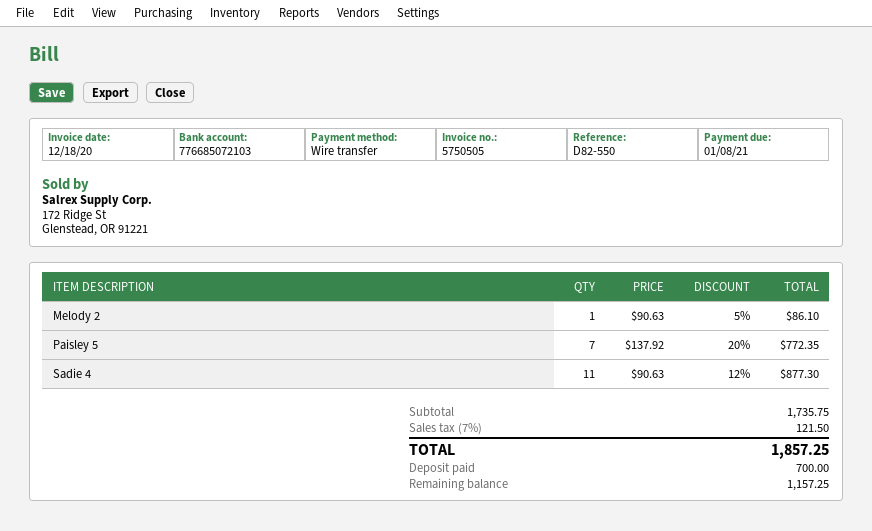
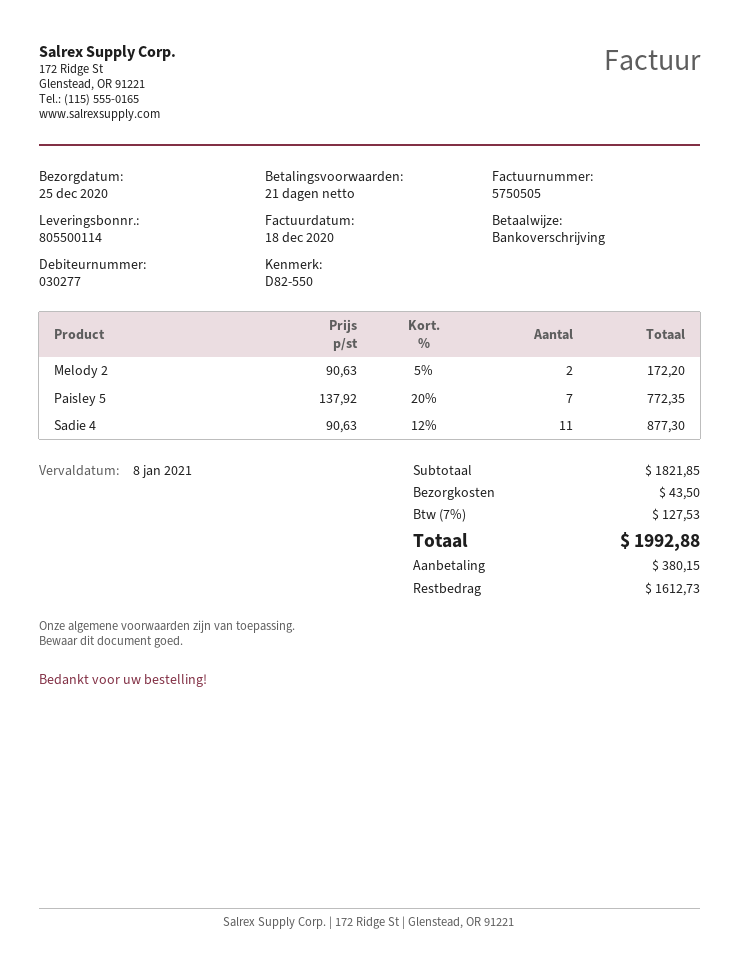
Melody 2: 1 x 90.63 - 5% = 86.10 -> 2 x 90.63 - 5% = 172.20
subtotal: 1735.75 -> 1821.85
shipping: none -> 43.50
tax: 7% = 121.50 -> 7% = 127.53
total: 1857.25 -> 1992.88
deposit: 700.00 -> 380.15
balance: 1157.25 -> 1612.73

